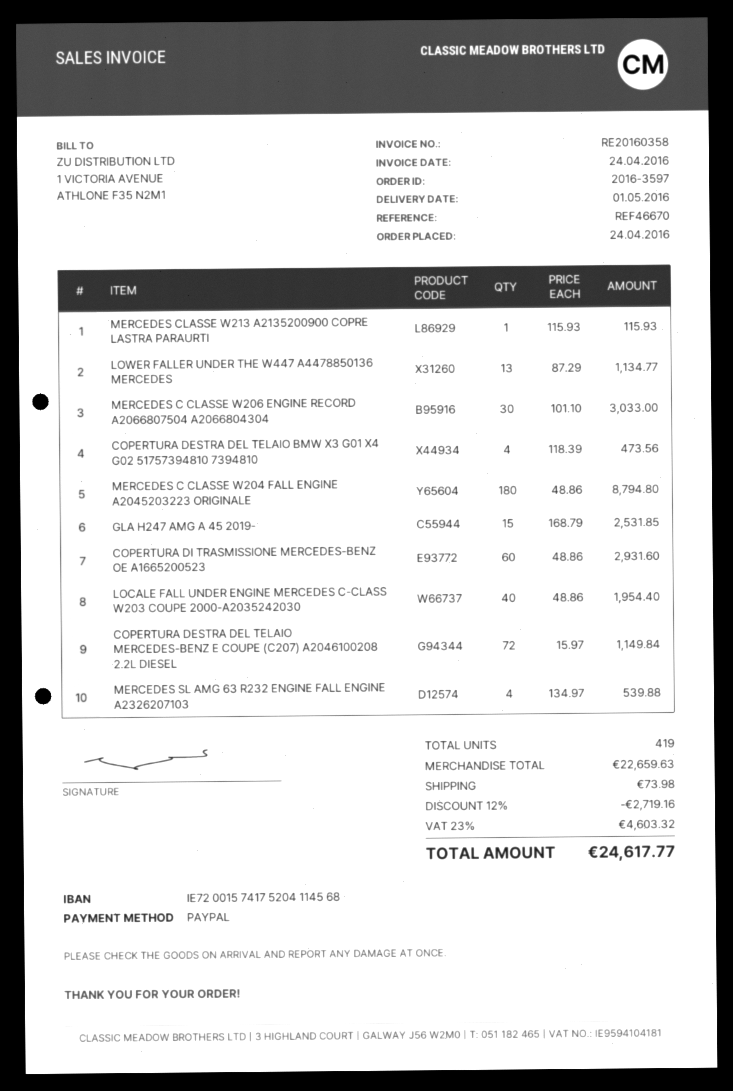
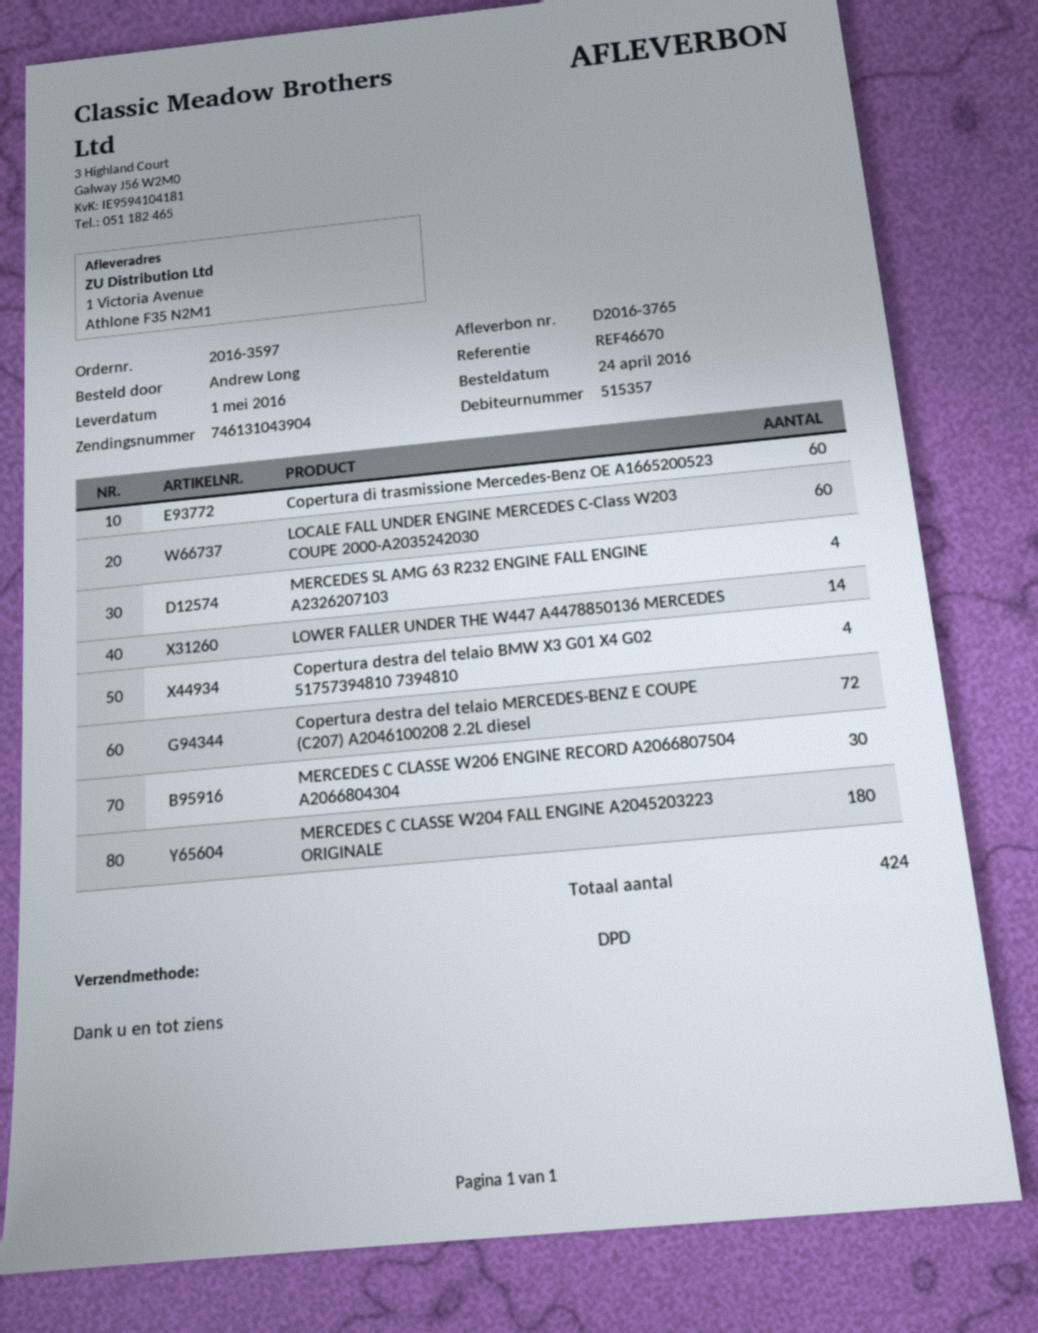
MERCEDES CLASSE W213 A2135200900 COPRE LASTRA PARAURTI: 1 -> none
LOWER FALLER UNDER THE W447 A4478850136 MERCEDES: 13 -> 14
GLA H247 AMG A 45 2019-: 15 -> none
LOCALE FALL UNDER ENGINE MERCEDES C-CLASS W203 COUPE 2000-A2035242030: 40 -> 60
total quantity: 419 -> 424

